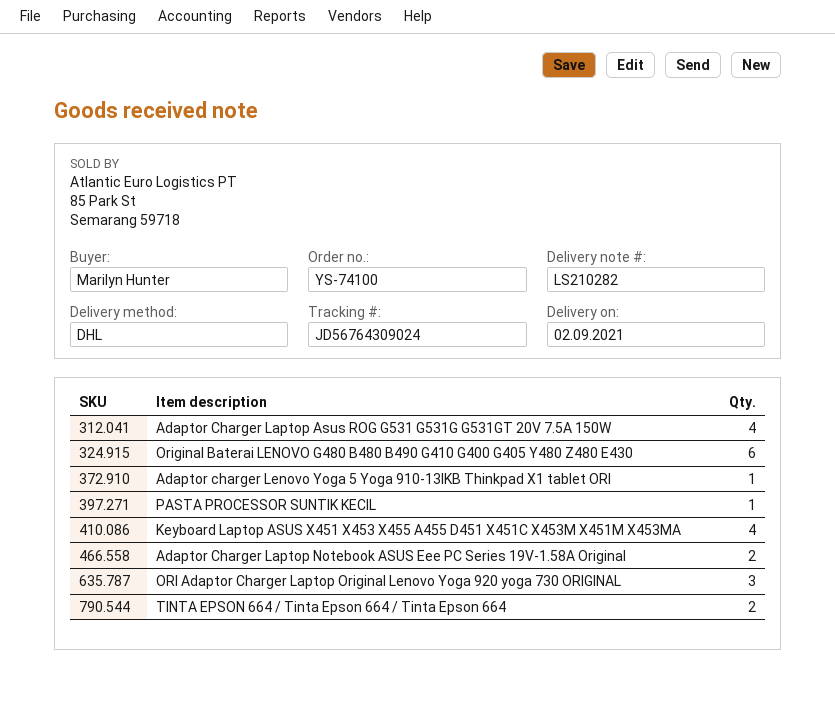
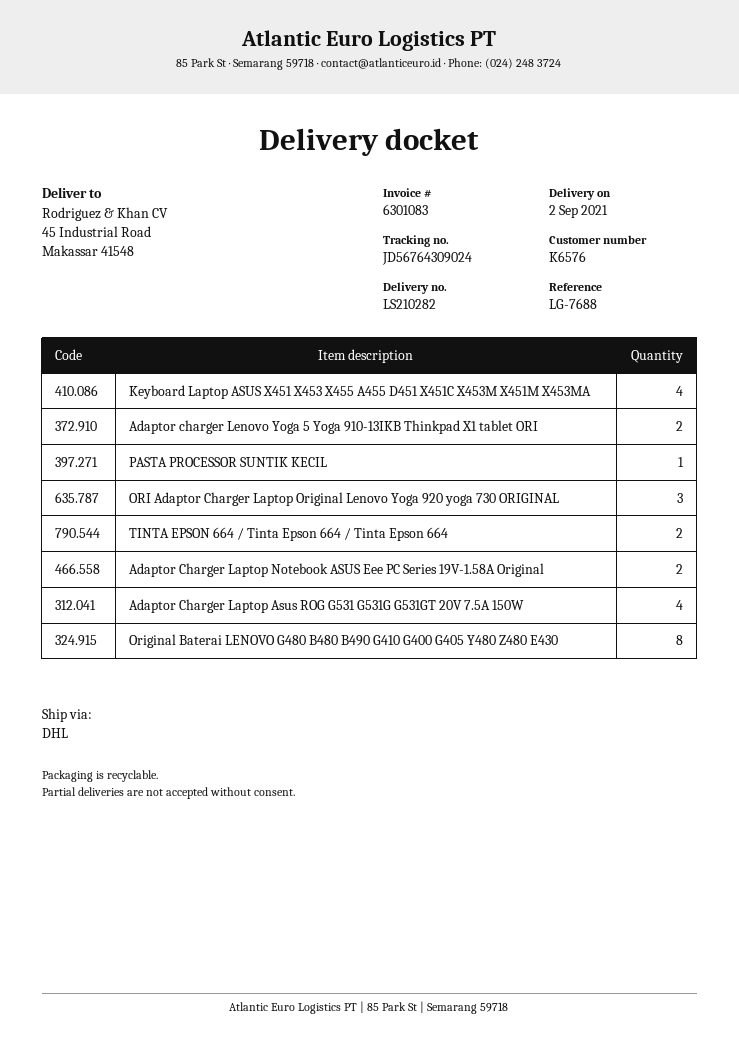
Original Baterai LENOVO G480 B480 B490 G410 G400 G405 Y480 Z480 E430: 6 -> 8
Adaptor charger Lenovo Yoga 5 Yoga 910-13IKB Thinkpad X1 tablet ORI: 1 -> 2

